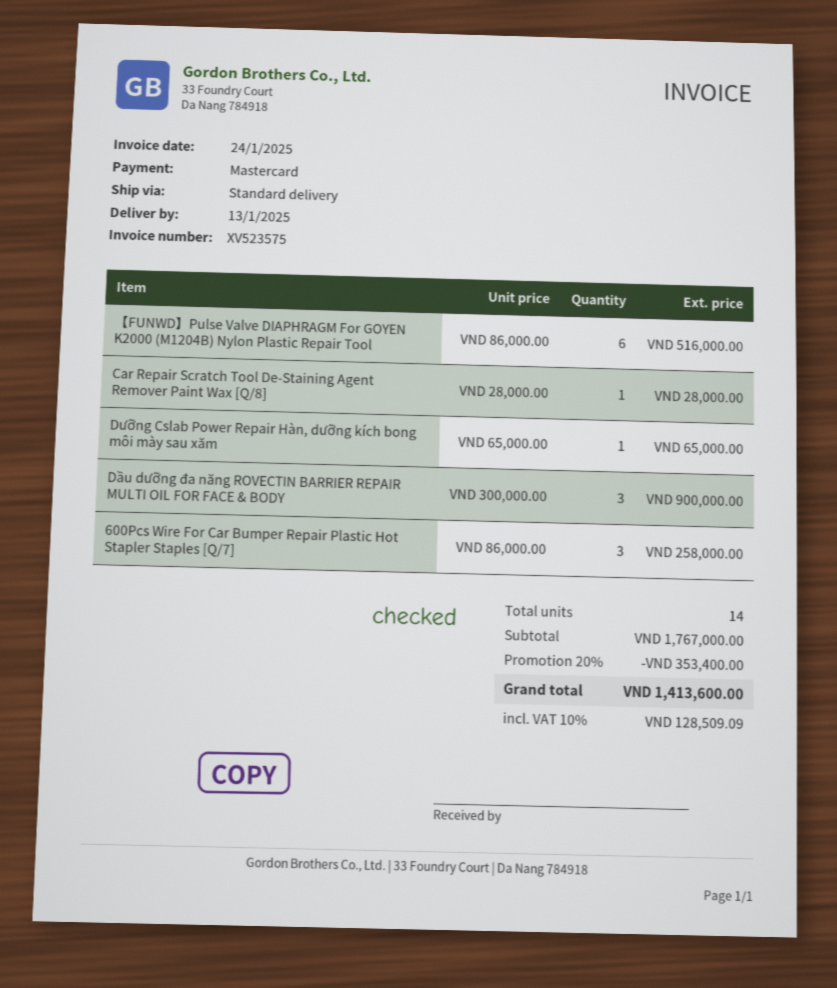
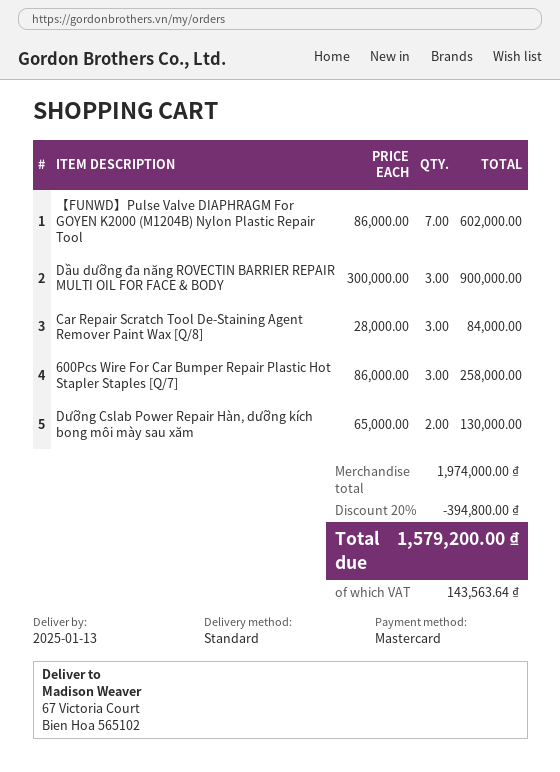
【FUNWD】Pulse Valve DIAPHRAGM For GOYEN K2000 (M1204B) Nylon Plastic Repair Tool: 6 x 86000.00 = 516000.00 -> 7 x 86000.00 = 602000.00
Car Repair Scratch Tool De-Staining Agent Remover Paint Wax [Q/8]: 1 x 28000.00 = 28000.00 -> 3 x 28000.00 = 84000.00
Dưỡng Cslab Power Repair Hàn, dưỡng kích bong môi mày sau xăm: 1 x 65000.00 = 65000.00 -> 2 x 65000.00 = 130000.00
subtotal: 1767000.00 -> 1974000.00
discount: 20% = 353400.00 -> 20% = 394800.00
tax: 128509.09 -> 143563.64
total: 1413600.00 -> 1579200.00

